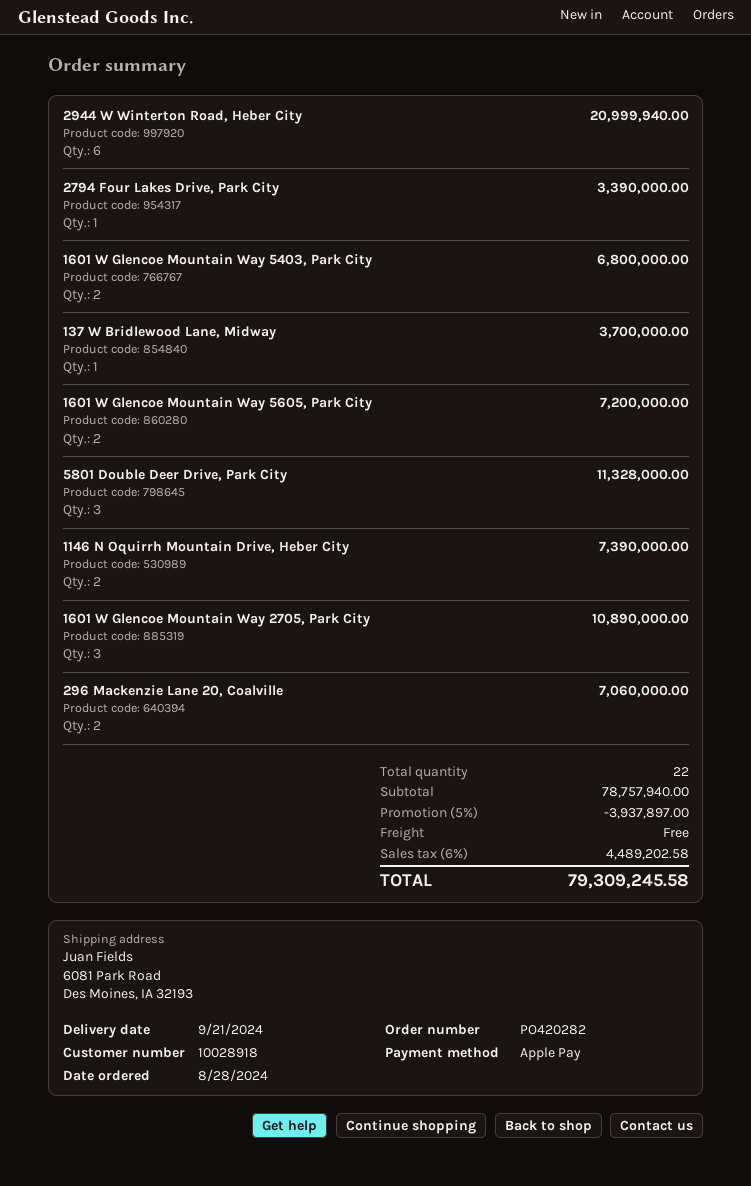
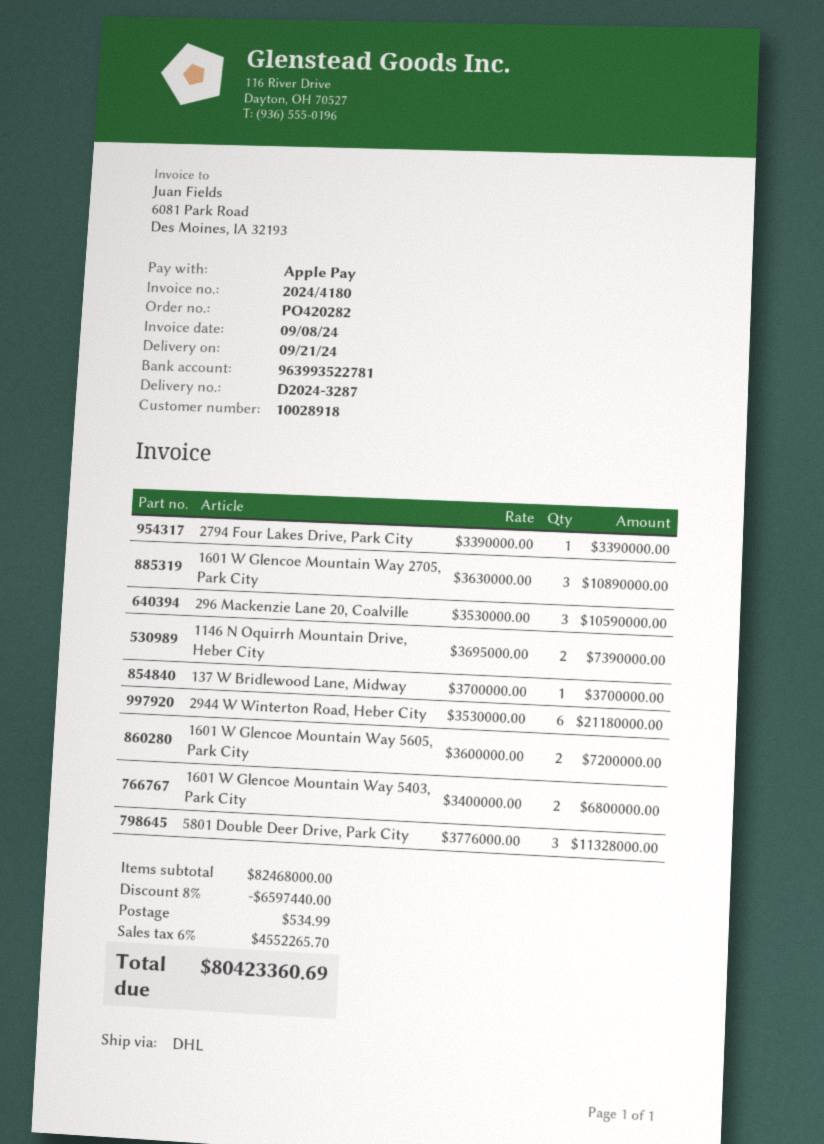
2944 W Winterton Road, Heber City: 6 for 20999940.00 -> 6 for 21180000.00
296 Mackenzie Lane 20, Coalville: 2 for 7060000.00 -> 3 for 10590000.00
subtotal: 78757940.00 -> 82468000.00
discount: 5% = 3937897.00 -> 8% = 6597440.00
shipping: 0.00 -> 534.99
tax: 6% = 4489202.58 -> 6% = 4552265.70
total: 79309245.58 -> 80423360.69

